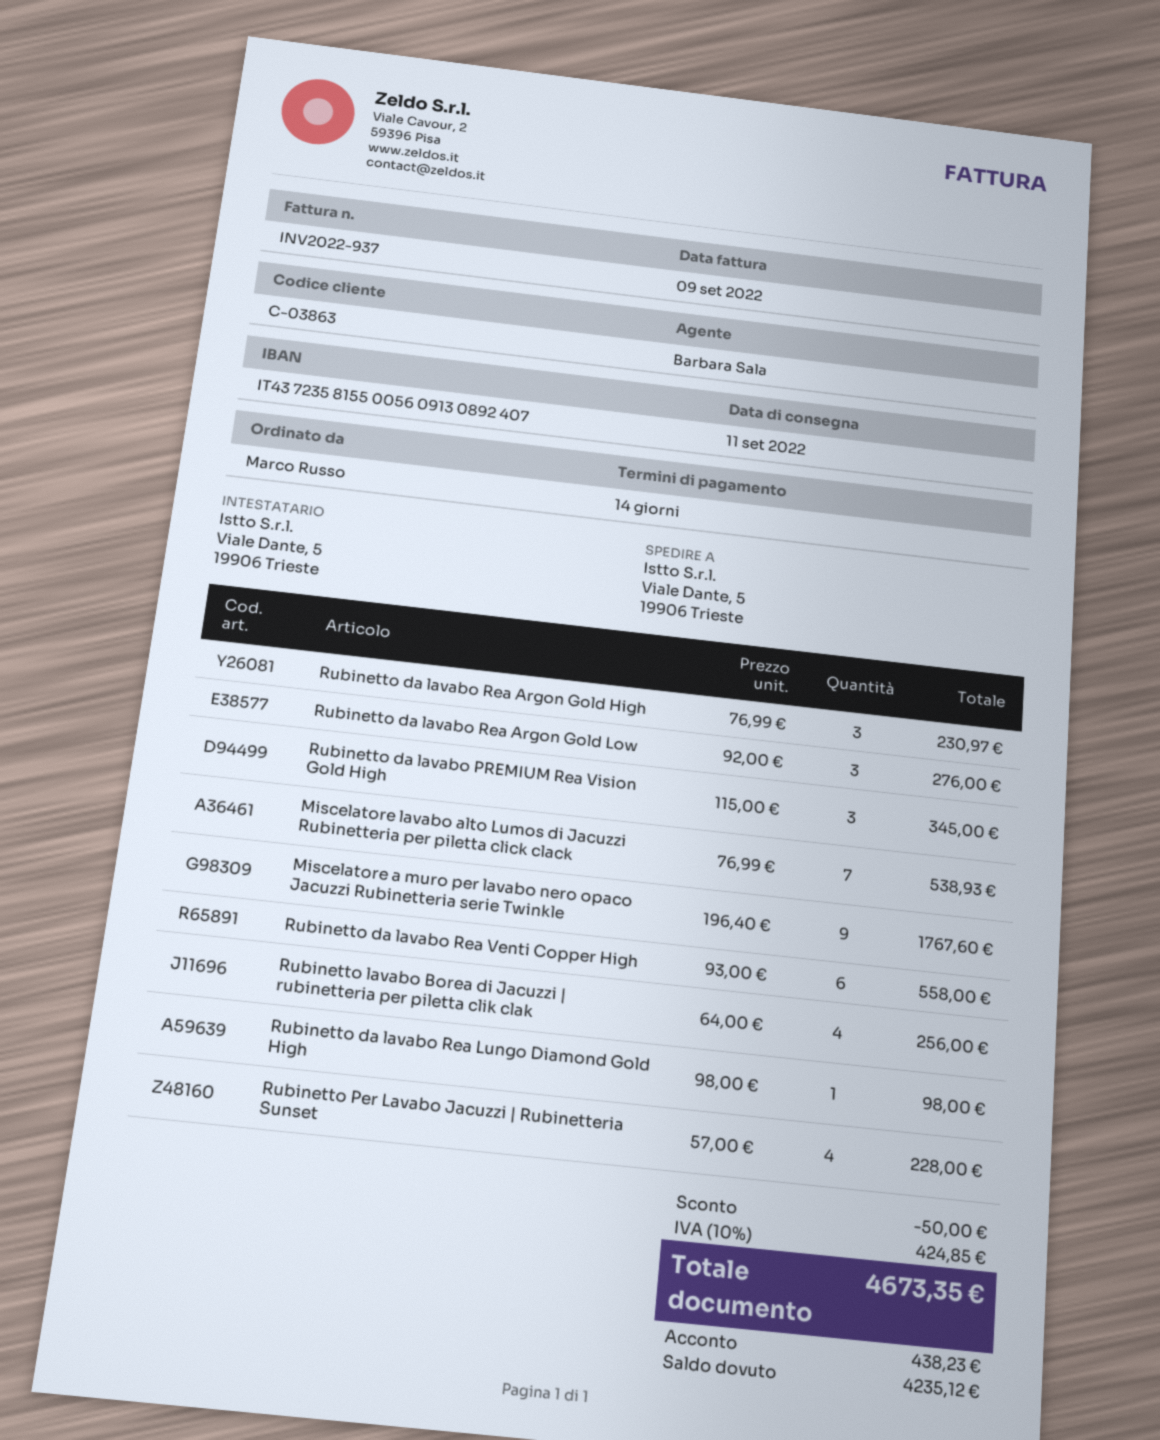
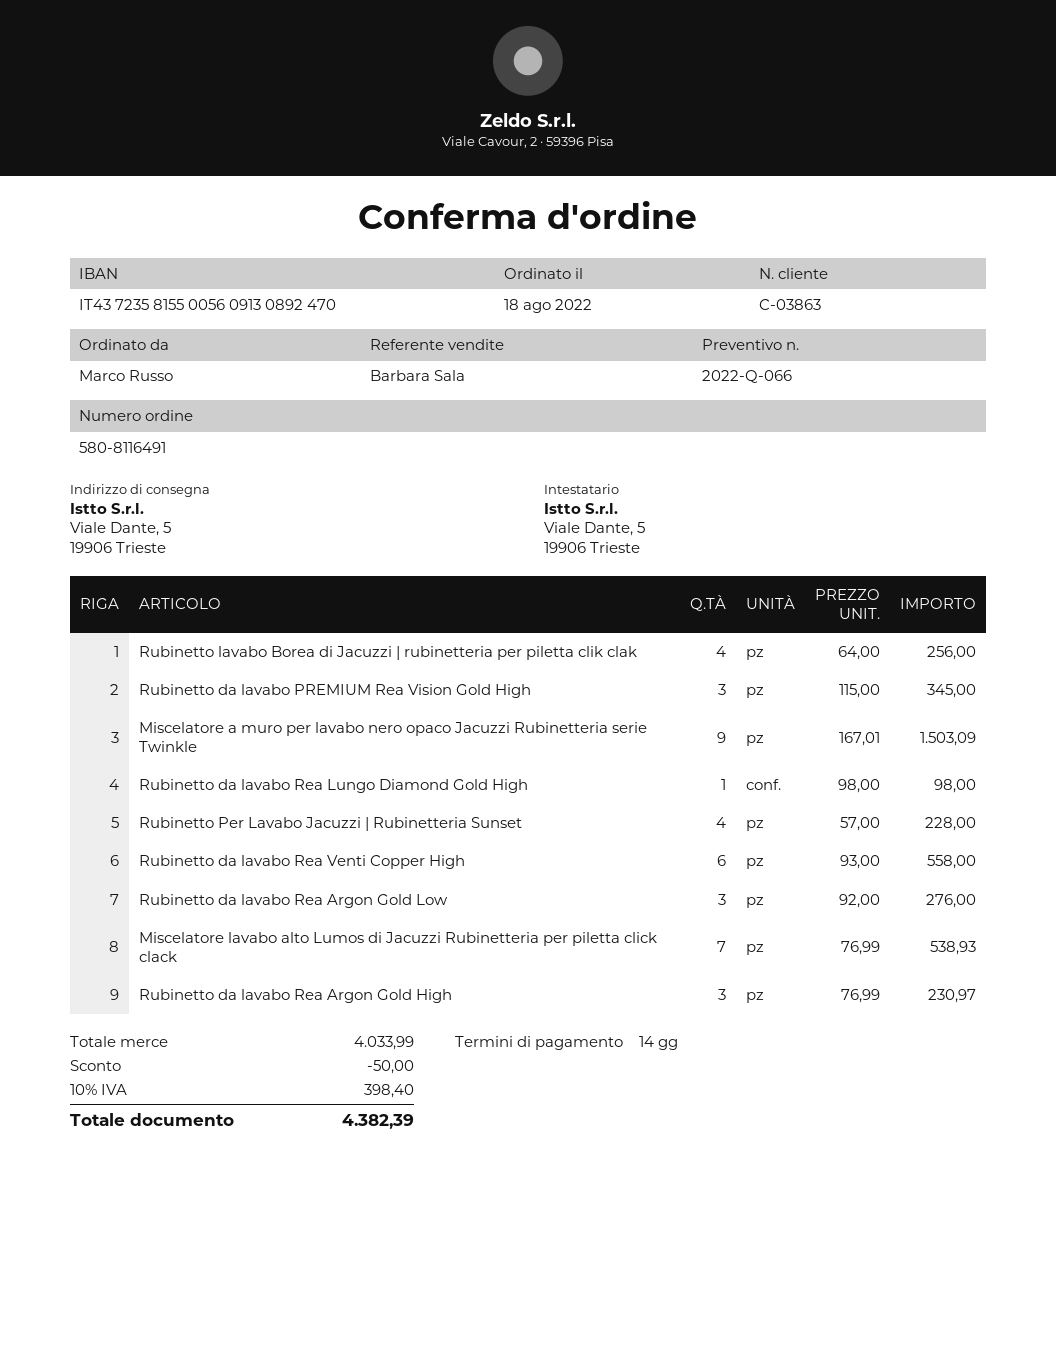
bank account: IT4372358155005609130892407 -> IT4372358155005609130892470
Miscelatore a muro per lavabo nero opaco Jacuzzi Rubinetteria serie Twinkle: 9 x 196.40 = 1767.60 -> 9 x 167.01 = 1503.09
tax: 10% = 424.85 -> 10% = 398.40
total: 4673.35 -> 4382.39

